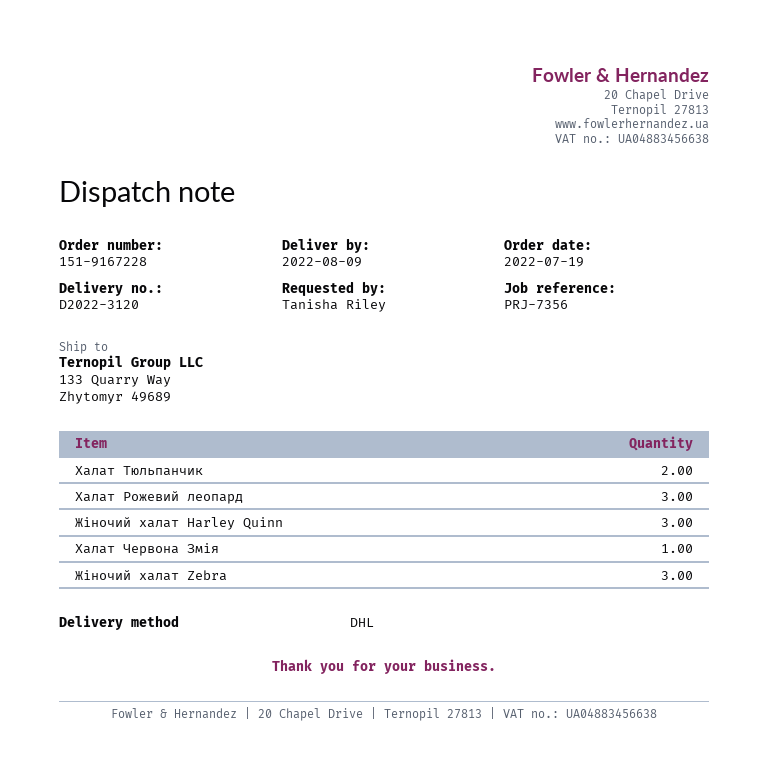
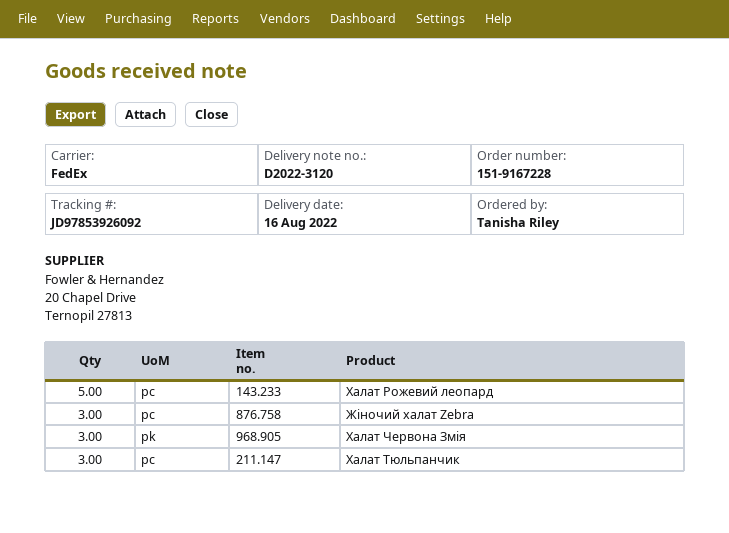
delivery date: 2022-08-09 -> 2022-08-16
shipping method: DHL -> FedEx
Халат Тюльпанчик: 2 -> 3
Халат Рожевий леопард: 3 -> 5
Жіночий халат Harley Quinn: 3 -> none
Халат Червона Змія: 1 -> 3

